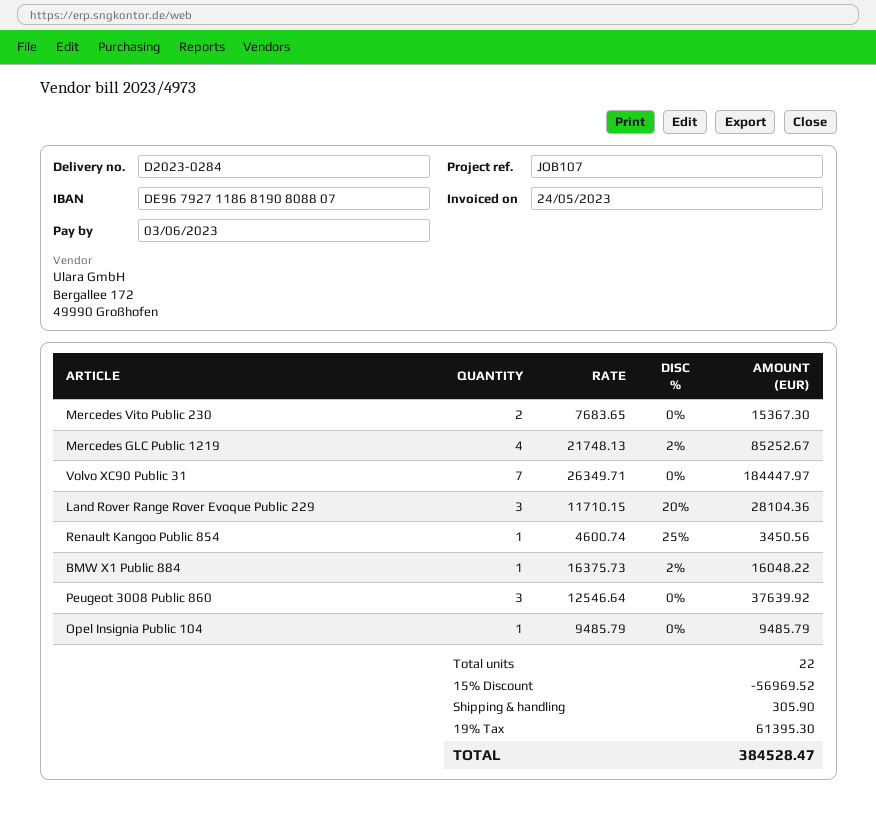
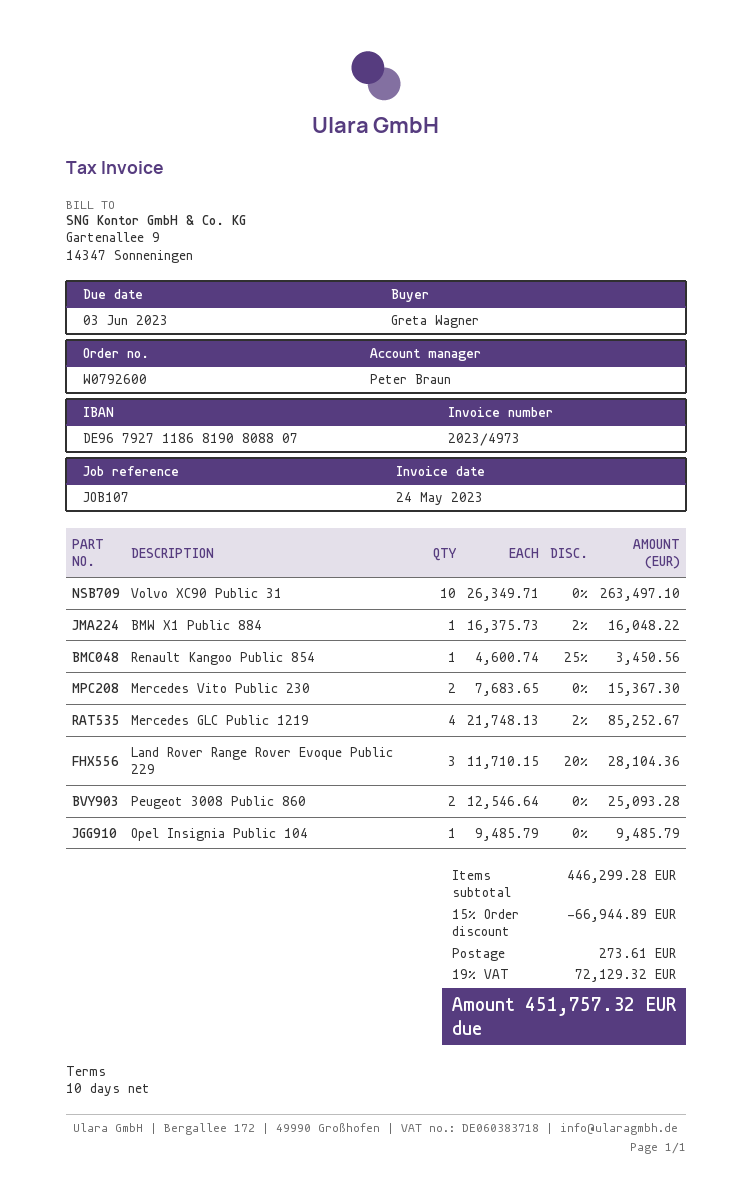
Volvo XC90 Public 31: 7 x 26349.71 = 184447.97 -> 10 x 26349.71 = 263497.10
Peugeot 3008 Public 860: 3 x 12546.64 = 37639.92 -> 2 x 12546.64 = 25093.28
discount: 15% = 56969.52 -> 15% = 66944.89
shipping: 305.90 -> 273.61
tax: 19% = 61395.30 -> 19% = 72129.32
total: 384528.47 -> 451757.32

